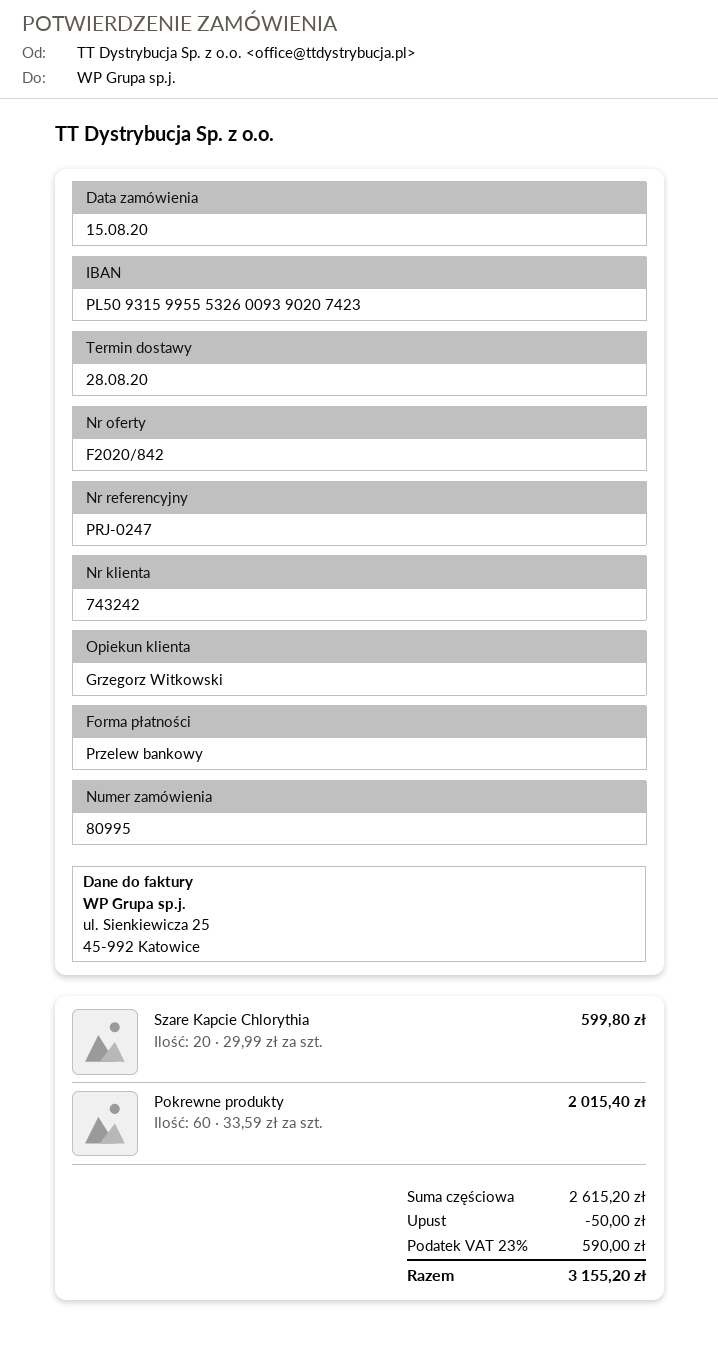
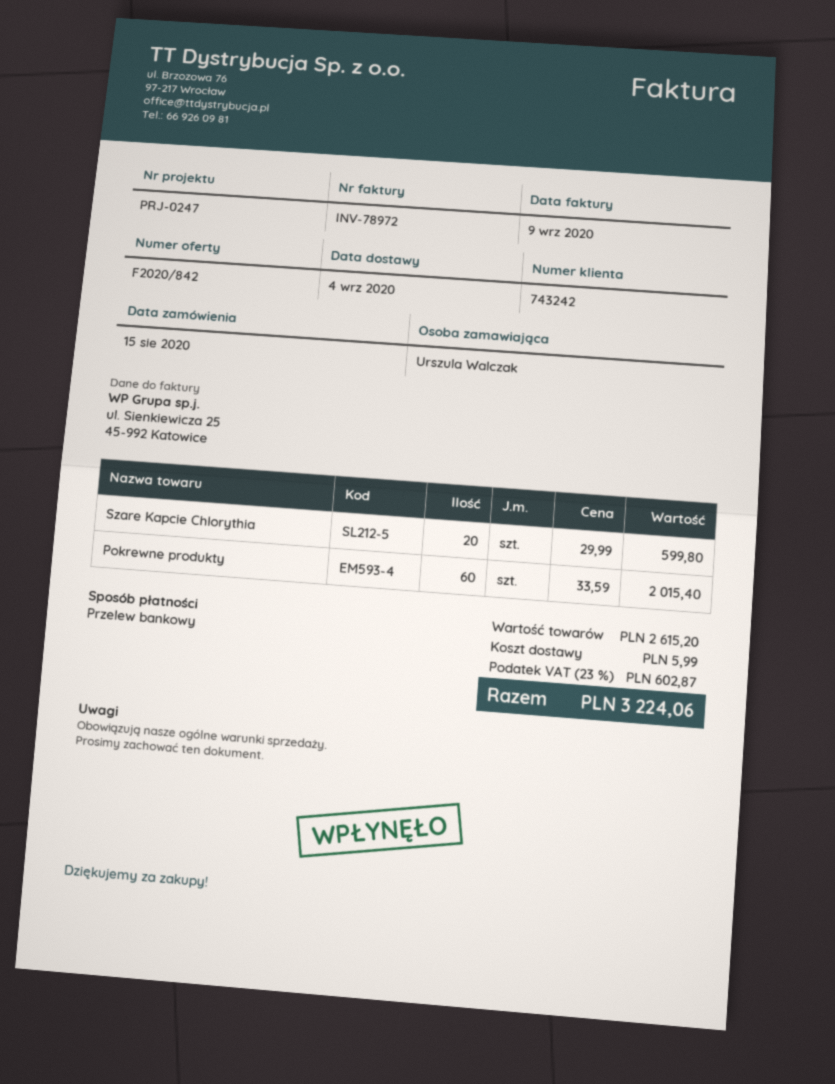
delivery date: 2020-08-28 -> 2020-09-04
discount: 50.00 -> none
shipping: none -> 5.99
tax: 23% = 590.00 -> 23% = 602.87
total: 3155.20 -> 3224.06

